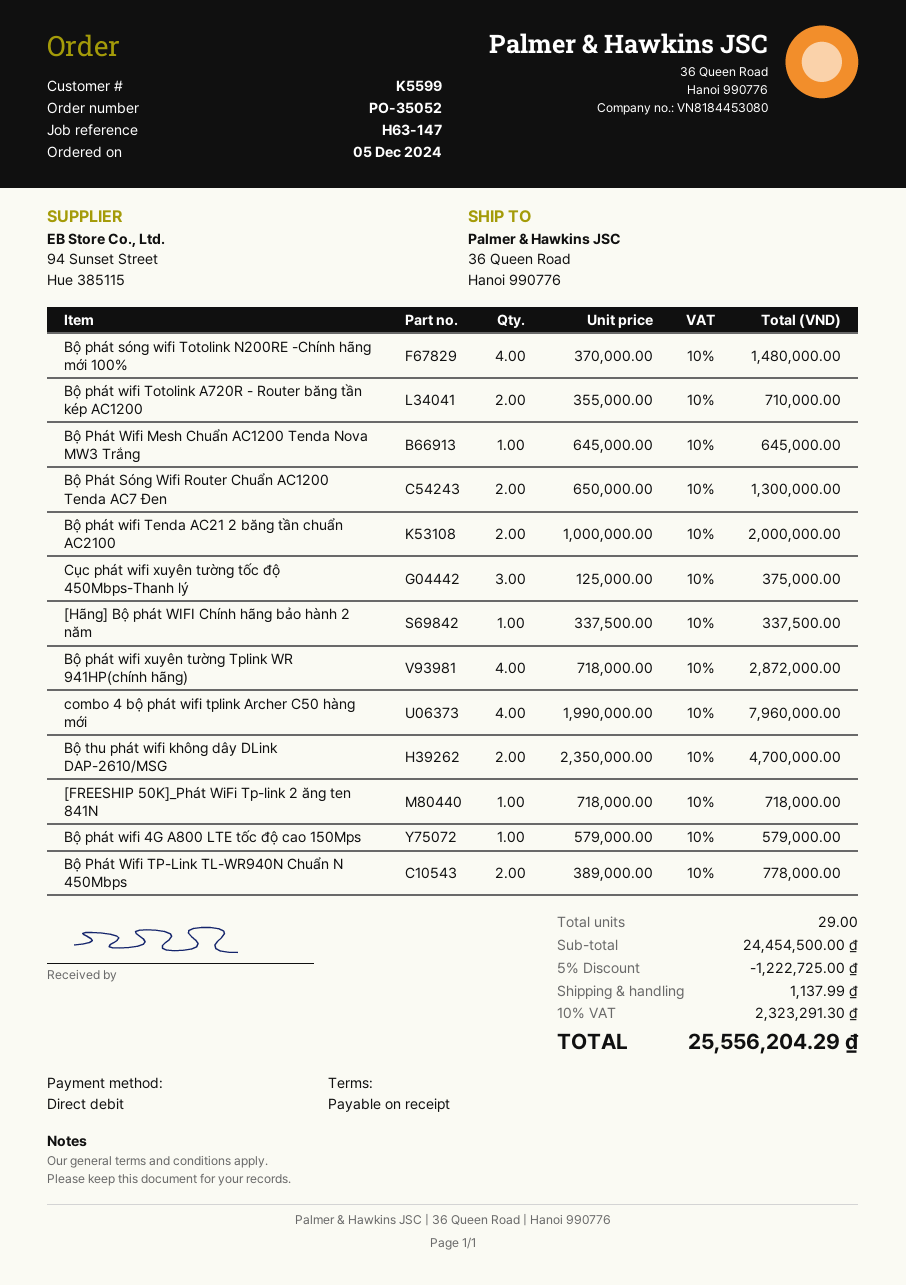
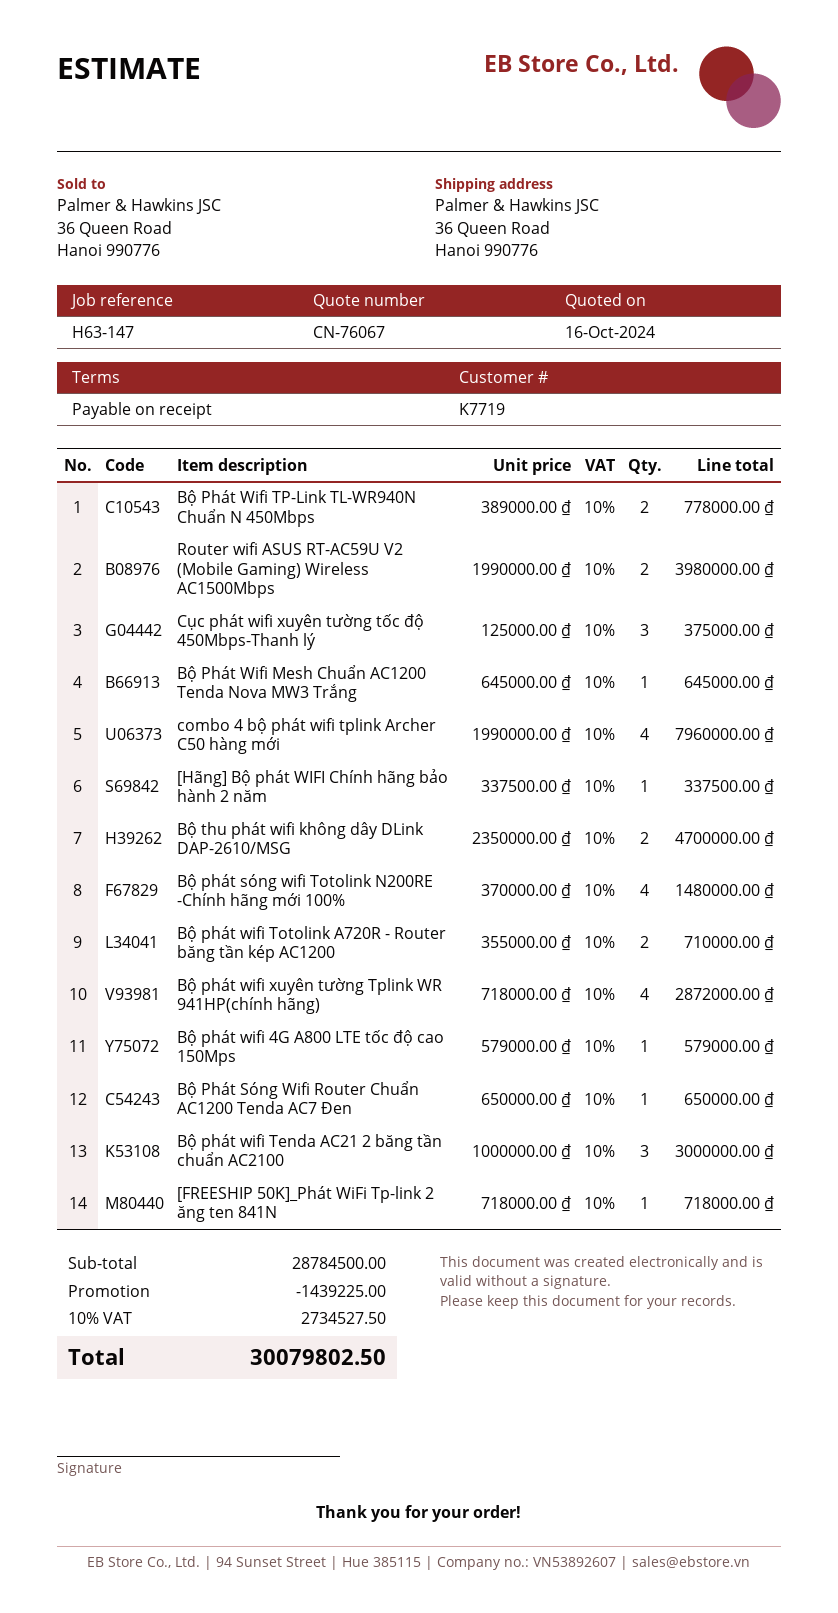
customer number: K5599 -> K7719
Bộ Phát Sóng Wifi Router Chuẩn AC1200 Tenda AC7 Đen: 2 x 650000.00 = 1300000.00 -> 1 x 650000.00 = 650000.00
Bộ phát wifi Tenda AC21 2 băng tần chuẩn AC2100: 2 x 1000000.00 = 2000000.00 -> 3 x 1000000.00 = 3000000.00
Router wifi ASUS RT-AC59U V2 (Mobile Gaming) Wireless AC1500Mbps: none -> 2 x 1990000.00 = 3980000.00
subtotal: 24454500.00 -> 28784500.00
discount: 1222725.00 -> 1439225.00
shipping: 1137.99 -> none
tax: 10% = 2323291.30 -> 10% = 2734527.50
total: 25556204.29 -> 30079802.50

